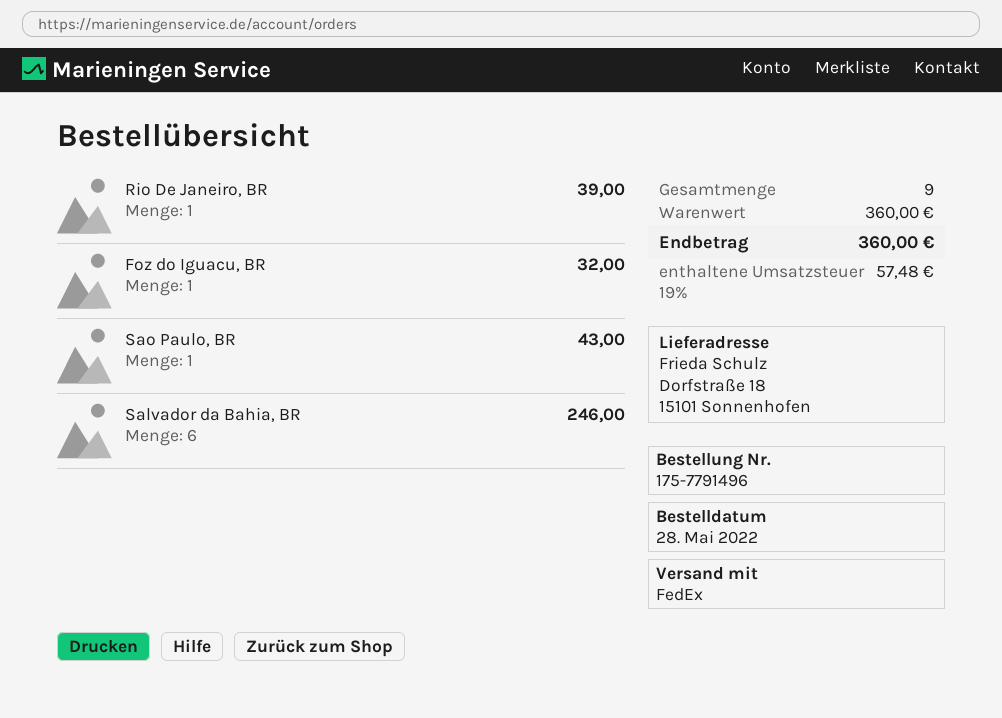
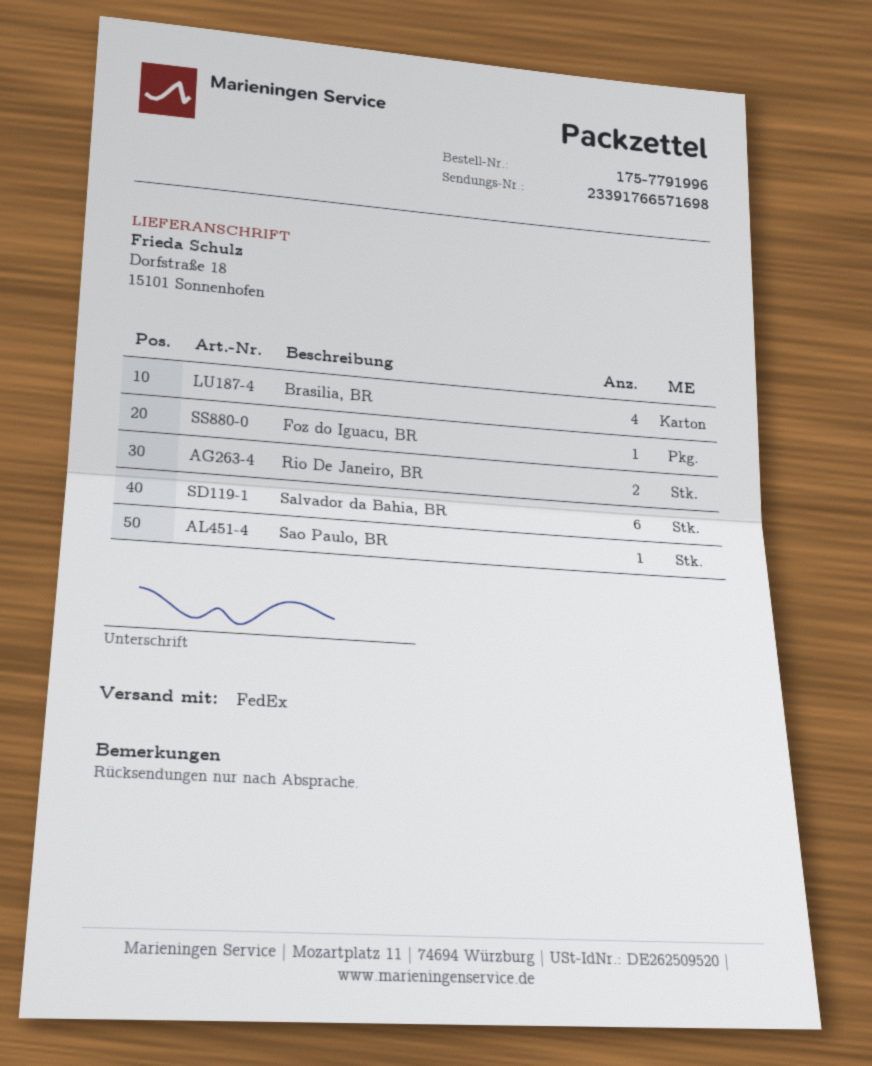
order number: 175-7791496 -> 175-7791996
Rio De Janeiro, BR: 1 -> 2
Brasilia, BR: none -> 4

